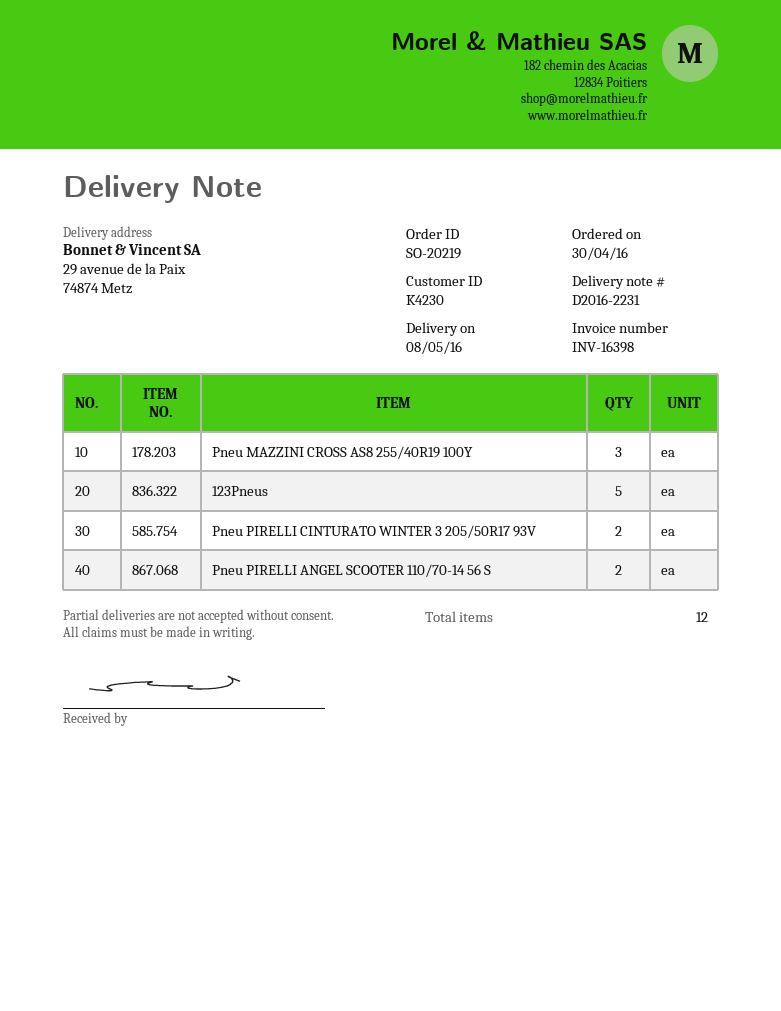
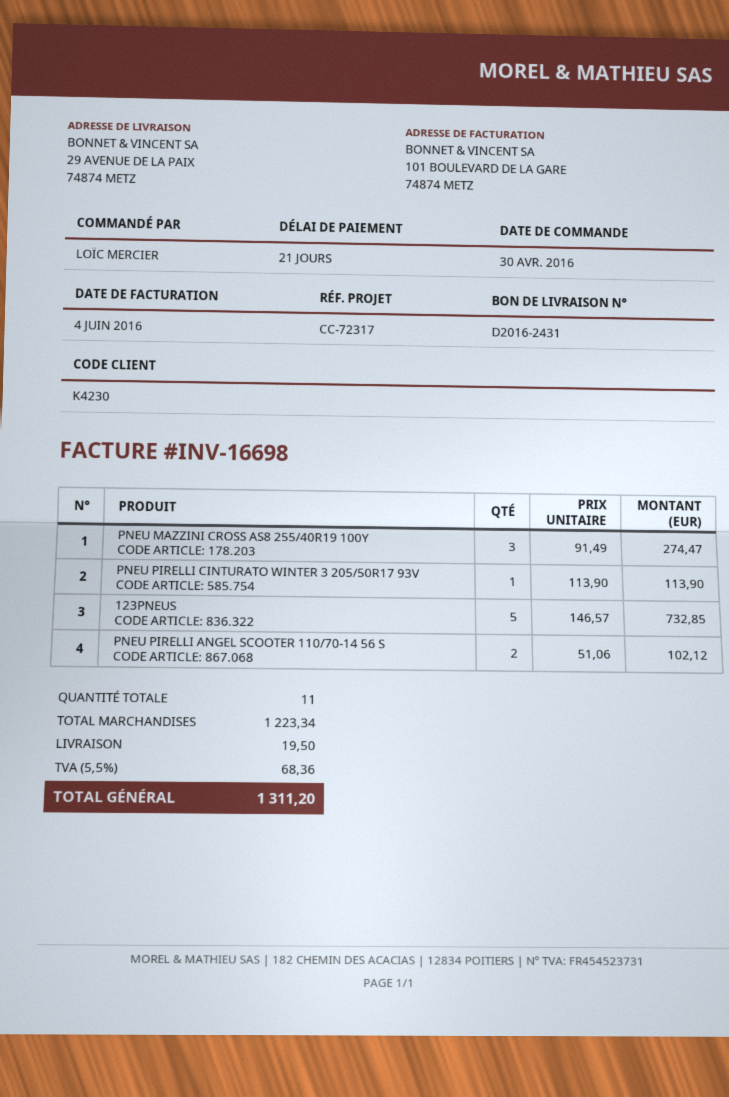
delivery note number: D2016-2231 -> D2016-2431
invoice number: INV-16398 -> INV-16698
Pneu PIRELLI CINTURATO WINTER 3 205/50R17 93V: 2 -> 1
total quantity: 12 -> 11

